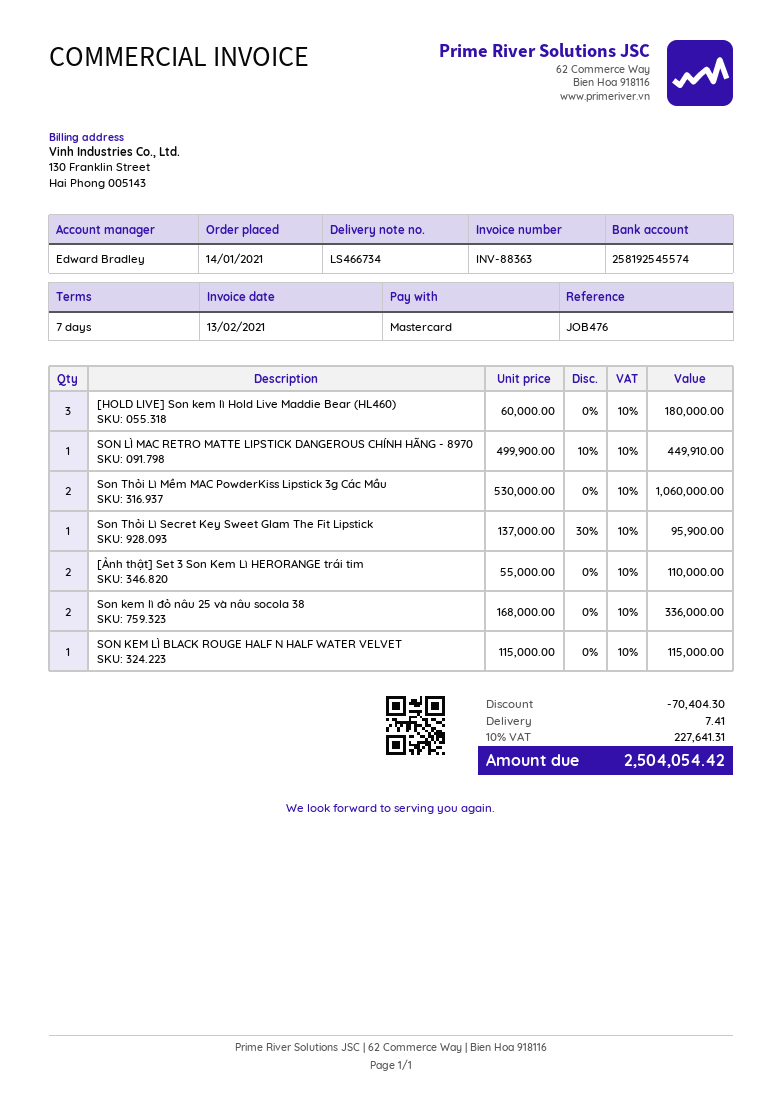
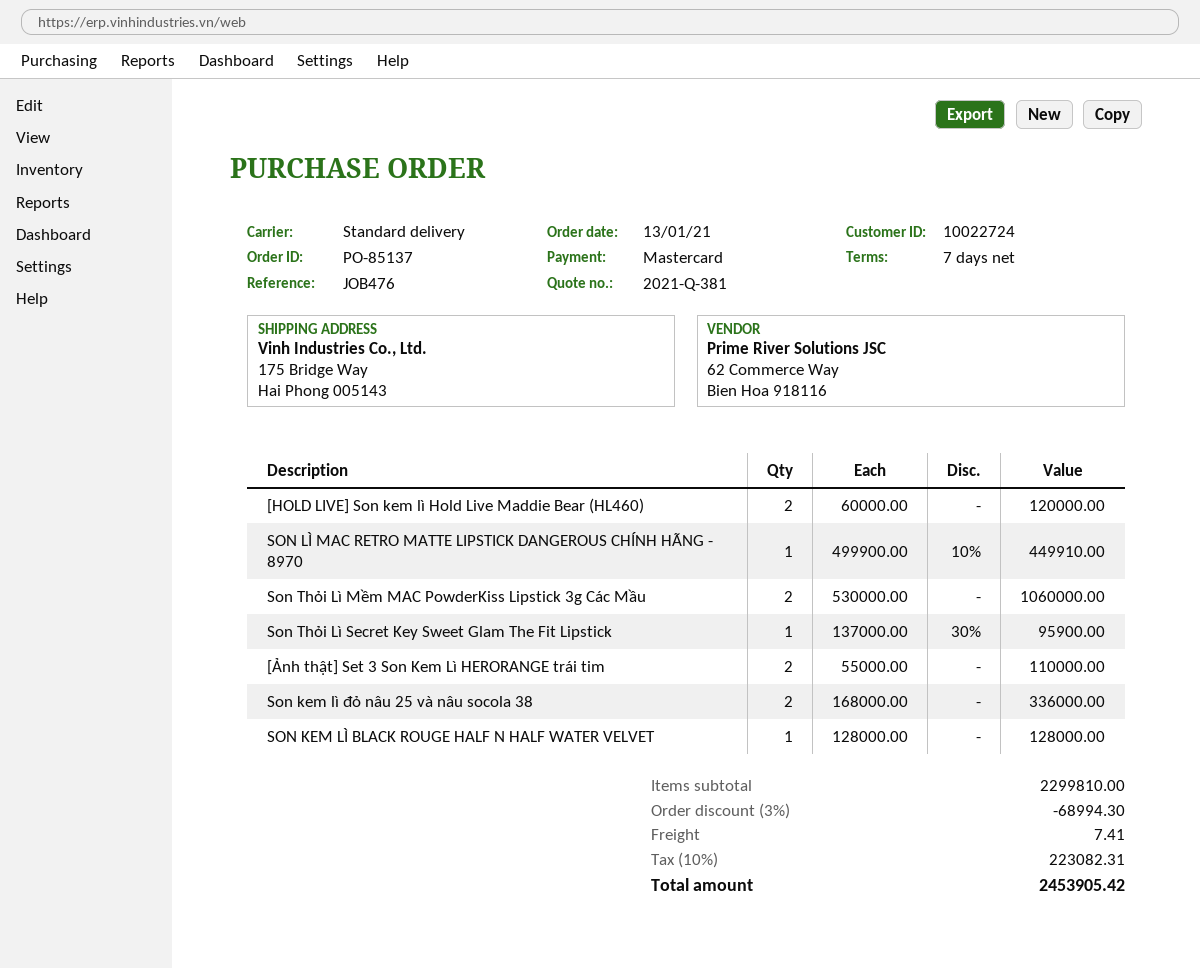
order date: 2021-01-14 -> 2021-01-13
[HOLD LIVE] Son kem lì Hold Live Maddie Bear (HL460): 3 x 60000.00 = 180000.00 -> 2 x 60000.00 = 120000.00
SON KEM LÌ BLACK ROUGE HALF N HALF WATER VELVET: 1 x 115000.00 = 115000.00 -> 1 x 128000.00 = 128000.00
discount: 70404.30 -> 68994.30
tax: 10% = 227641.31 -> 10% = 223082.31
total: 2504054.42 -> 2453905.42

